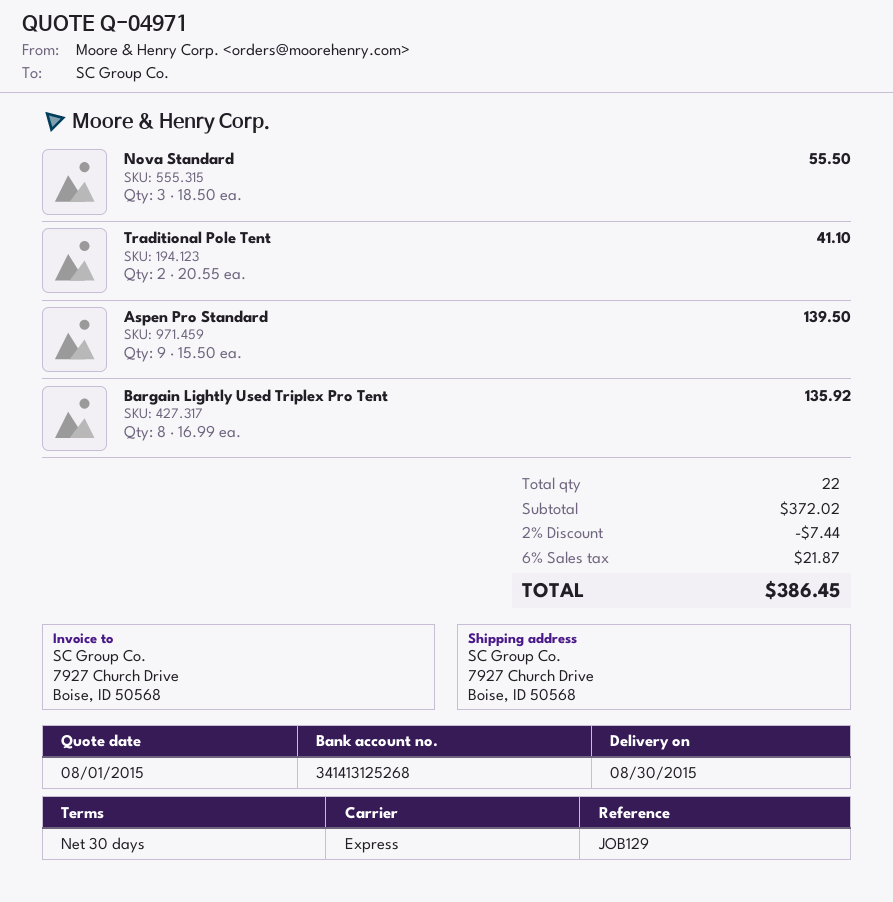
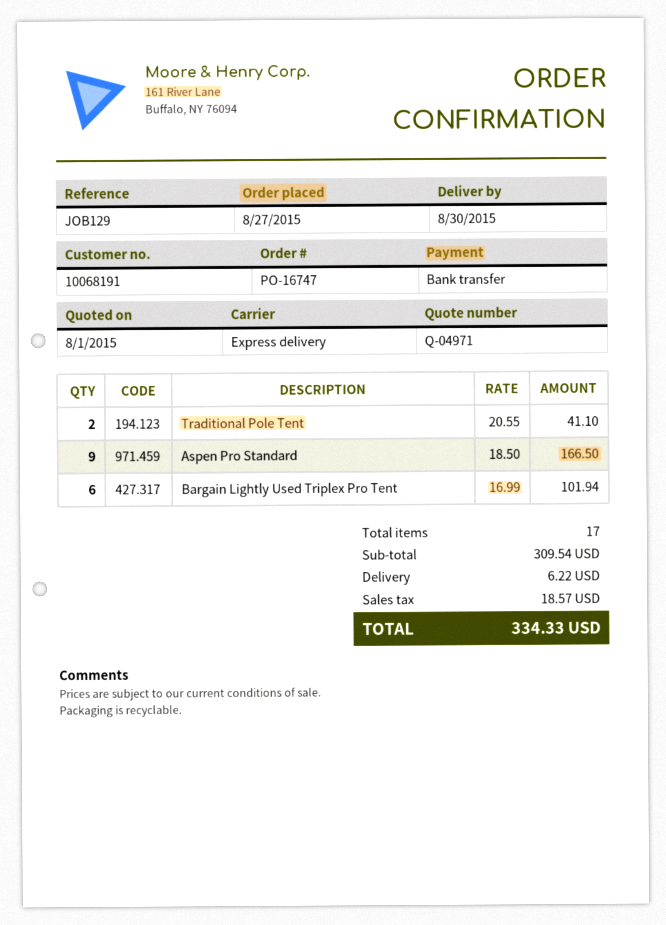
Nova Standard: 3 x 18.50 = 55.50 -> none
Aspen Pro Standard: 9 x 15.50 = 139.50 -> 9 x 18.50 = 166.50
Bargain Lightly Used Triplex Pro Tent: 8 x 16.99 = 135.92 -> 6 x 16.99 = 101.94
total quantity: 22 -> 17
subtotal: 372.02 -> 309.54
discount: 2% = 7.44 -> none
shipping: none -> 6.22
tax: 21.87 -> 18.57
total: 386.45 -> 334.33

